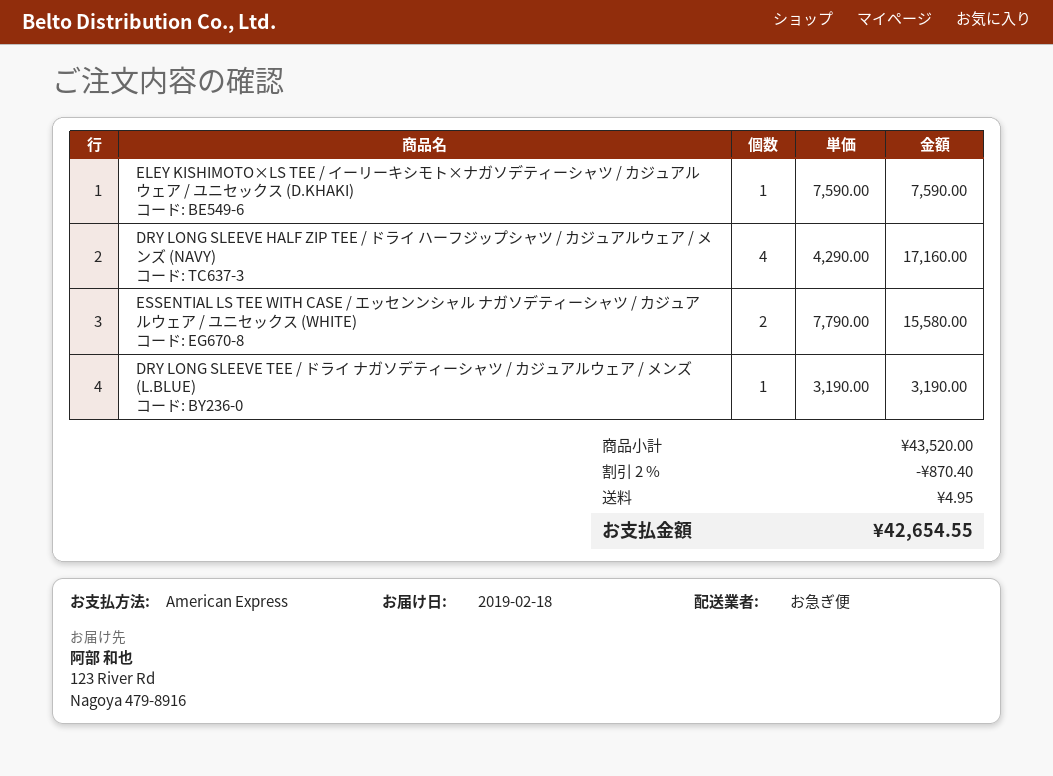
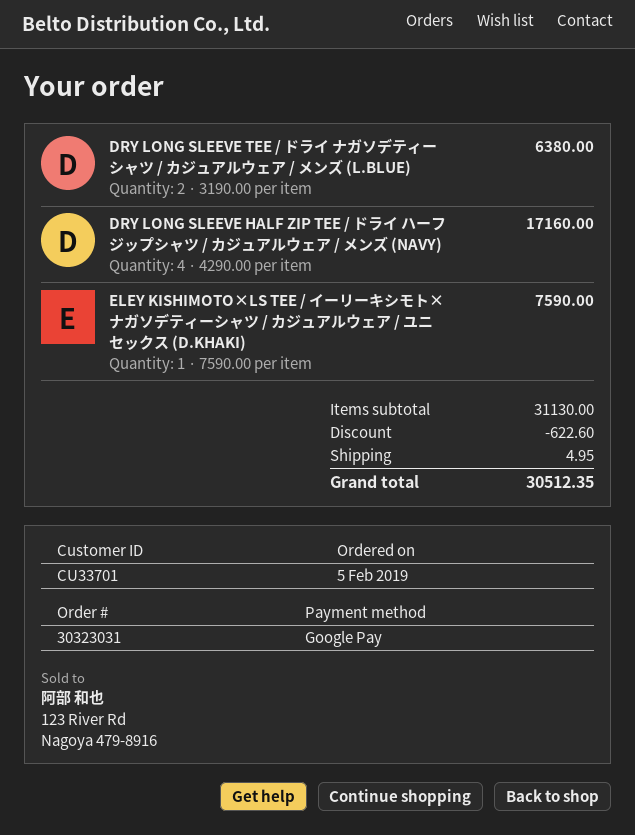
payment method: American Express -> Google Pay
ESSENTIAL LS TEE WITH CASE / エッセンンシャル ナガソデティーシャツ / カジュアルウェア / ユニセックス (WHITE): 2 x 7790.00 = 15580.00 -> none
DRY LONG SLEEVE TEE / ドライ ナガソデティーシャツ / カジュアルウェア / メンズ (L.BLUE): 1 x 3190.00 = 3190.00 -> 2 x 3190.00 = 6380.00
subtotal: 43520.00 -> 31130.00
discount: 870.40 -> 622.60
total: 42654.55 -> 30512.35

